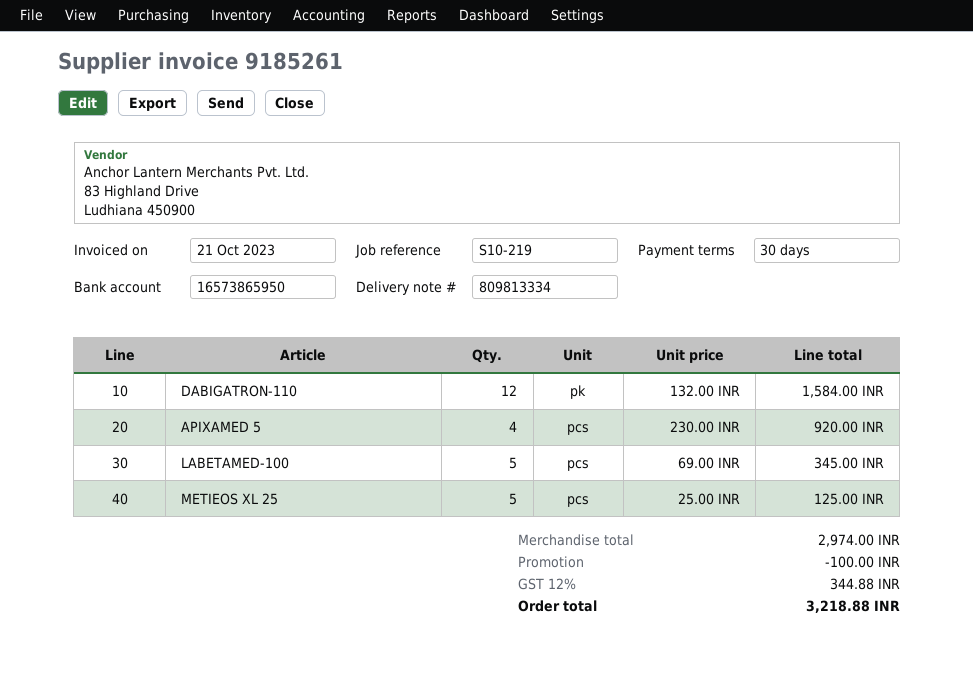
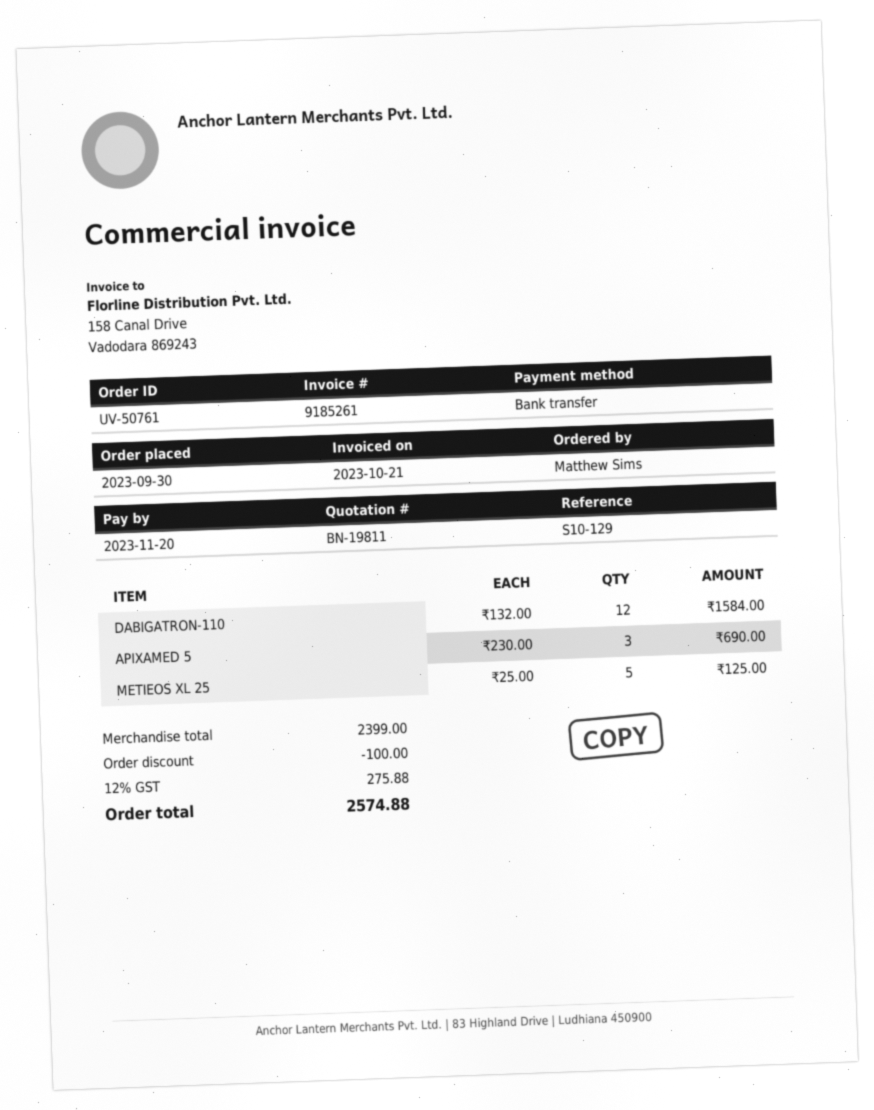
reference: S10-219 -> S10-129
APIXAMED 5: 4 x 230.00 = 920.00 -> 3 x 230.00 = 690.00
LABETAMED-100: 5 x 69.00 = 345.00 -> none
subtotal: 2974.00 -> 2399.00
tax: 12% = 344.88 -> 12% = 275.88
total: 3218.88 -> 2574.88

